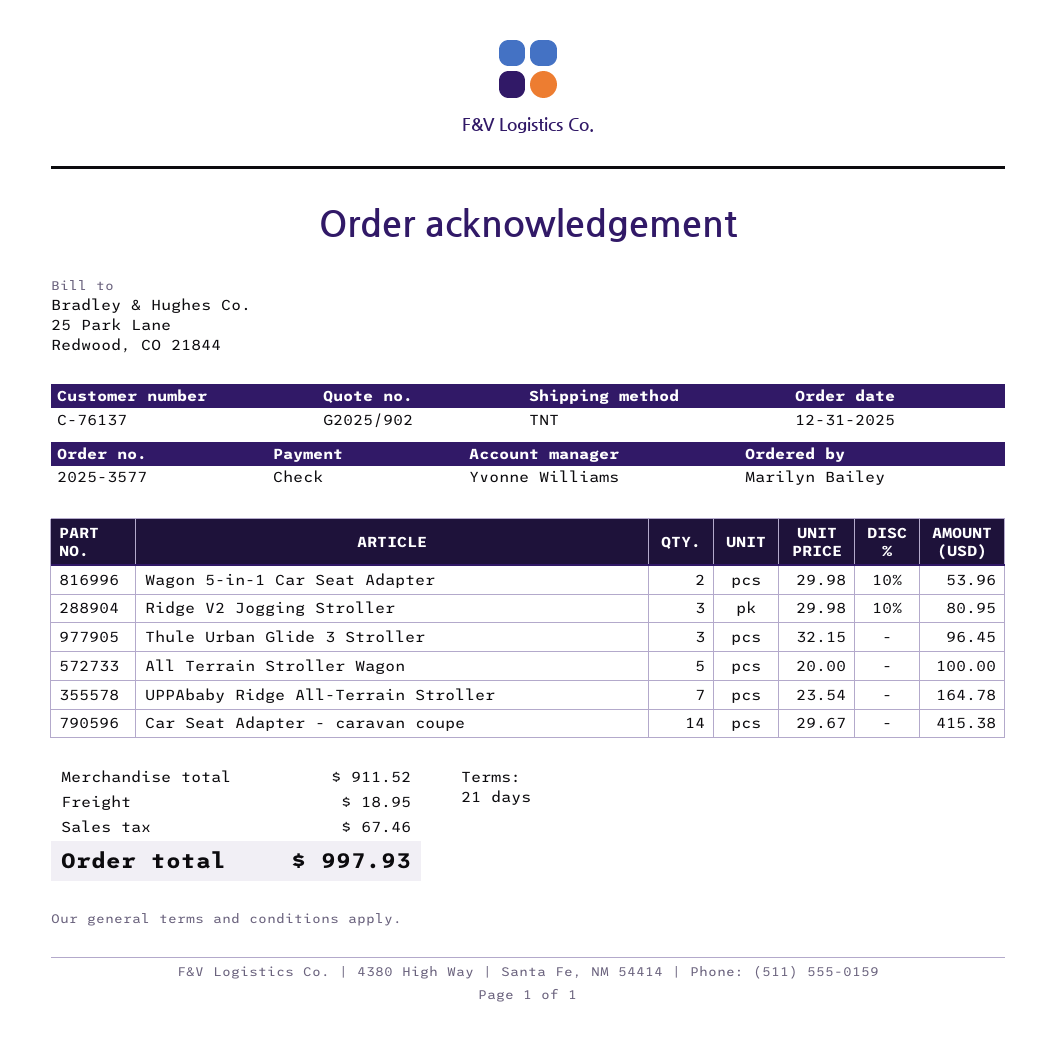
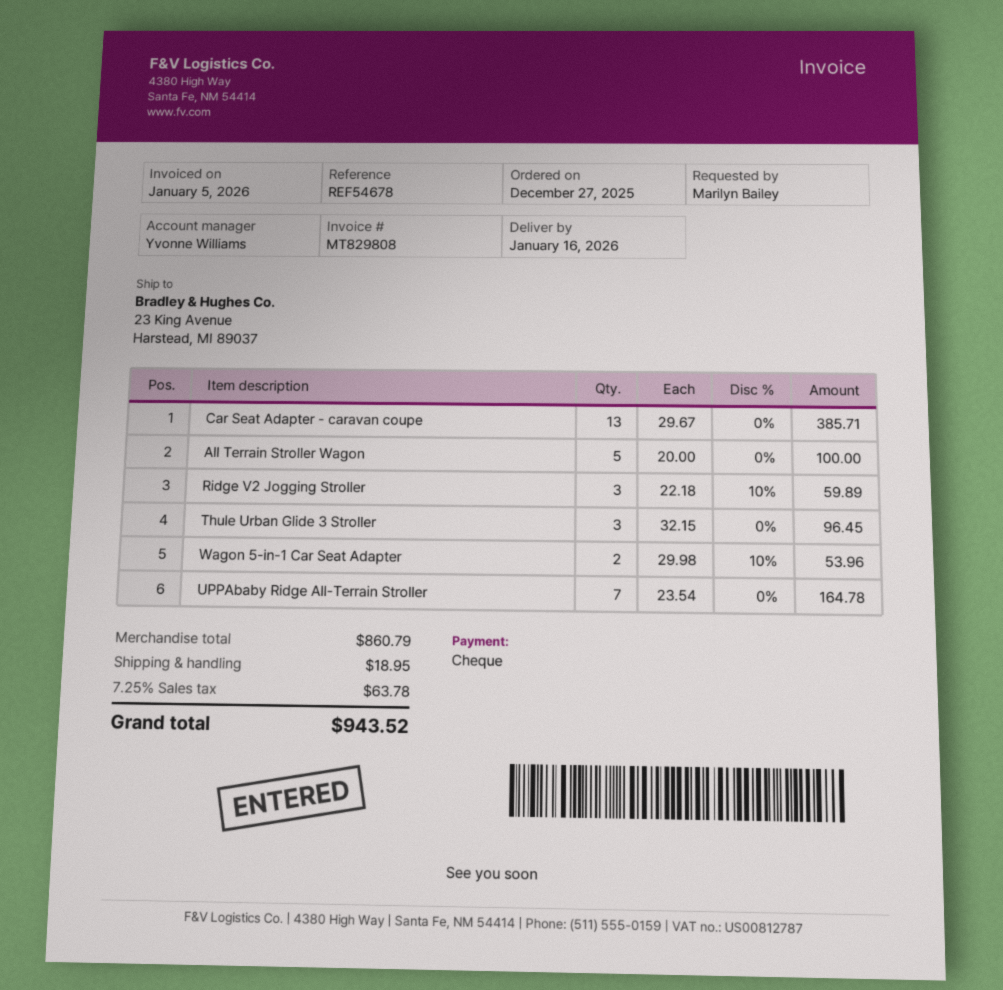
order date: 2025-12-31 -> 2025-12-27
Ridge V2 Jogging Stroller: 3 x 29.98 - 10% = 80.95 -> 3 x 22.18 - 10% = 59.89
Car Seat Adapter - caravan coupe: 14 x 29.67 = 415.38 -> 13 x 29.67 = 385.71
subtotal: 911.52 -> 860.79
tax: 67.46 -> 63.78
total: 997.93 -> 943.52

